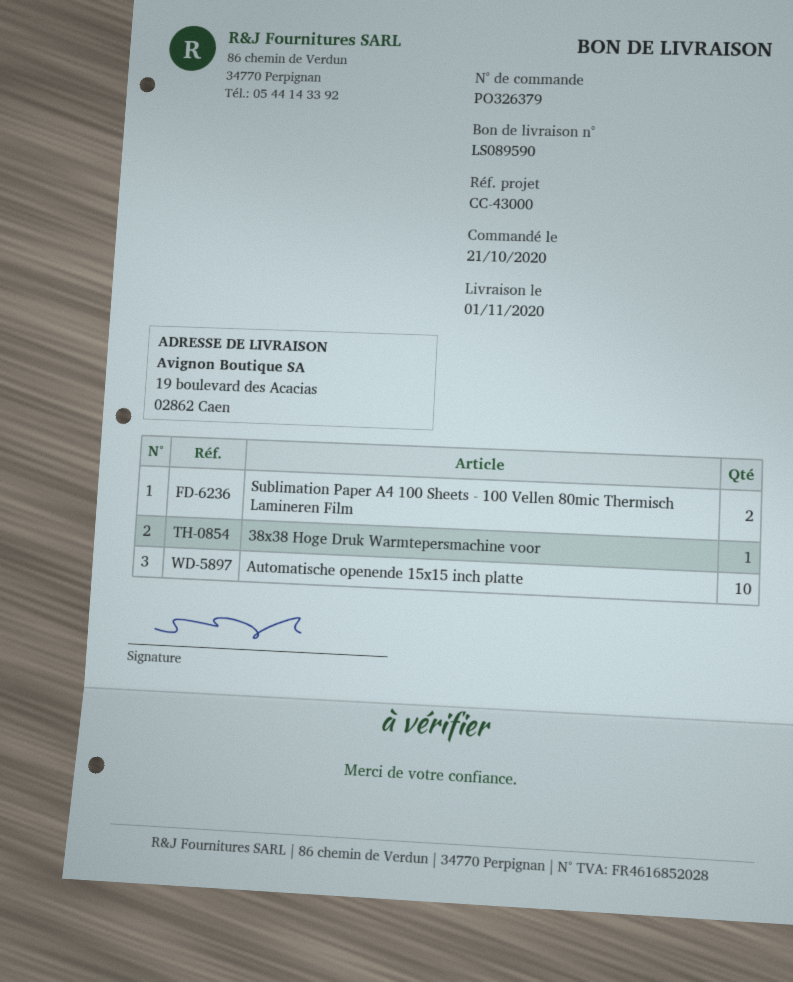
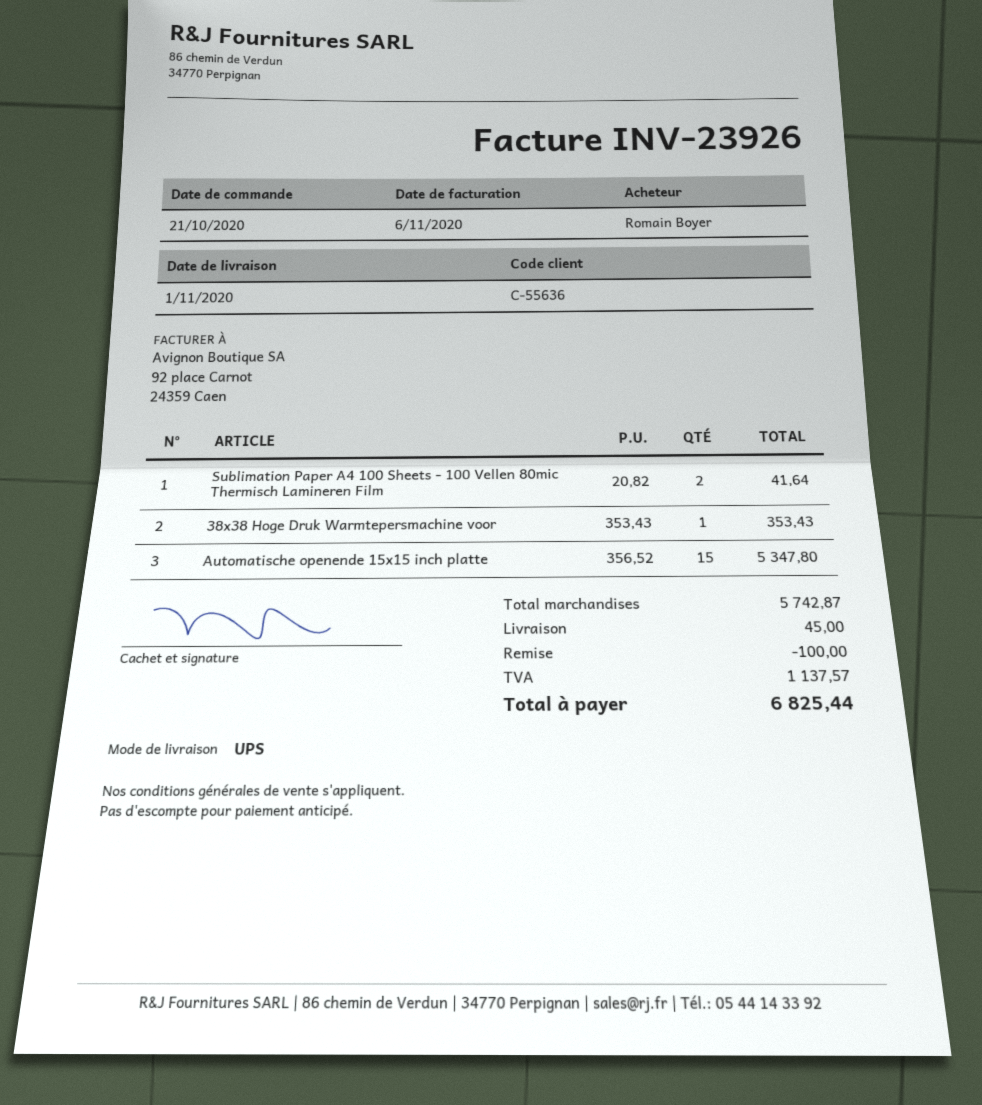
Automatische openende 15x15 inch platte: 10 -> 15

